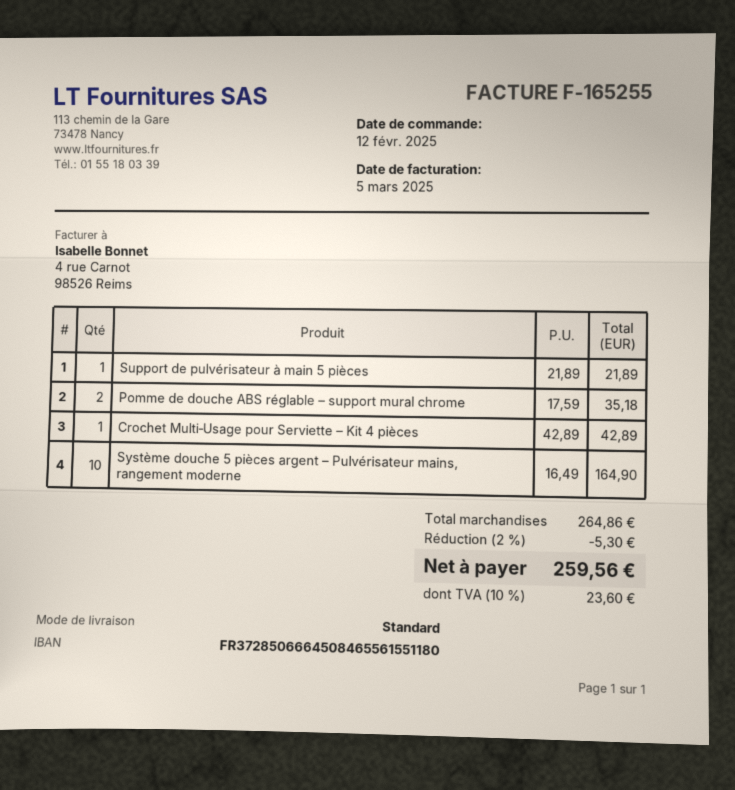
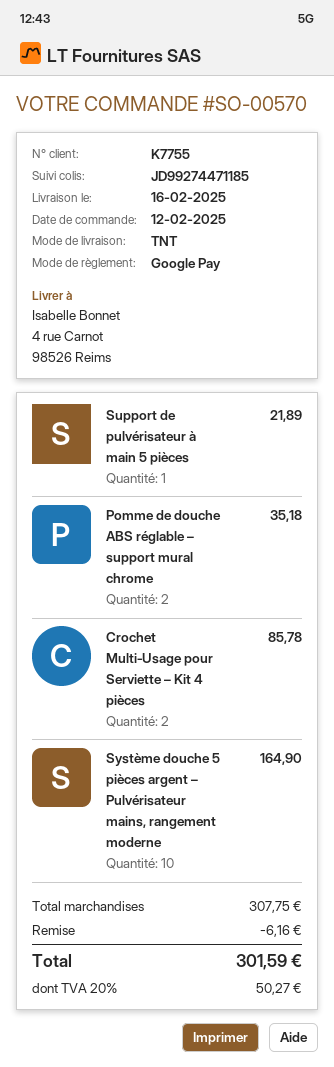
shipping method: standard -> TNT
Crochet Multi‑Usage pour Serviette – Kit 4 pièces: 1 for 42.89 -> 2 for 85.78
subtotal: 264.86 -> 307.75
discount: 5.30 -> 6.16
tax: 10% = 23.60 -> 20% = 50.27
total: 259.56 -> 301.59

